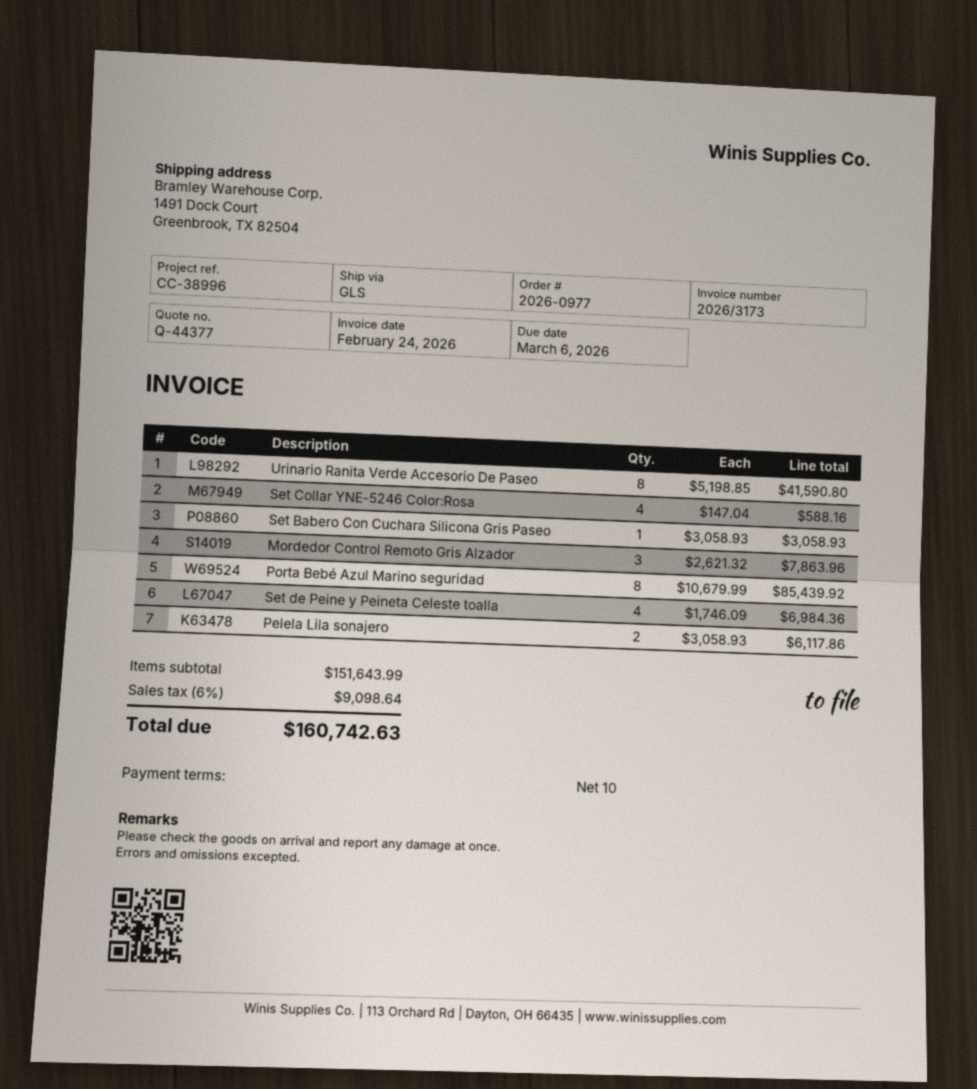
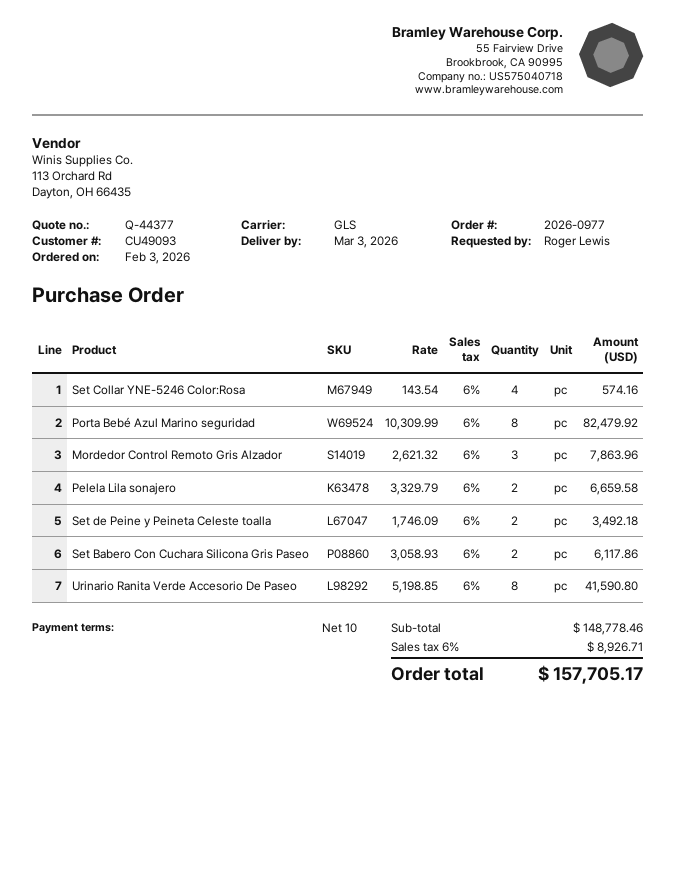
Set Collar YNE-5246 Color:Rosa: 4 x 147.04 = 588.16 -> 4 x 143.54 = 574.16
Set Babero Con Cuchara Silicona Gris Paseo: 1 x 3058.93 = 3058.93 -> 2 x 3058.93 = 6117.86
Porta Bebé Azul Marino seguridad: 8 x 10679.99 = 85439.92 -> 8 x 10309.99 = 82479.92
Set de Peine y Peineta Celeste toalla: 4 x 1746.09 = 6984.36 -> 2 x 1746.09 = 3492.18
Pelela Lila sonajero: 2 x 3058.93 = 6117.86 -> 2 x 3329.79 = 6659.58
subtotal: 151643.99 -> 148778.46
tax: 6% = 9098.64 -> 6% = 8926.71
total: 160742.63 -> 157705.17

